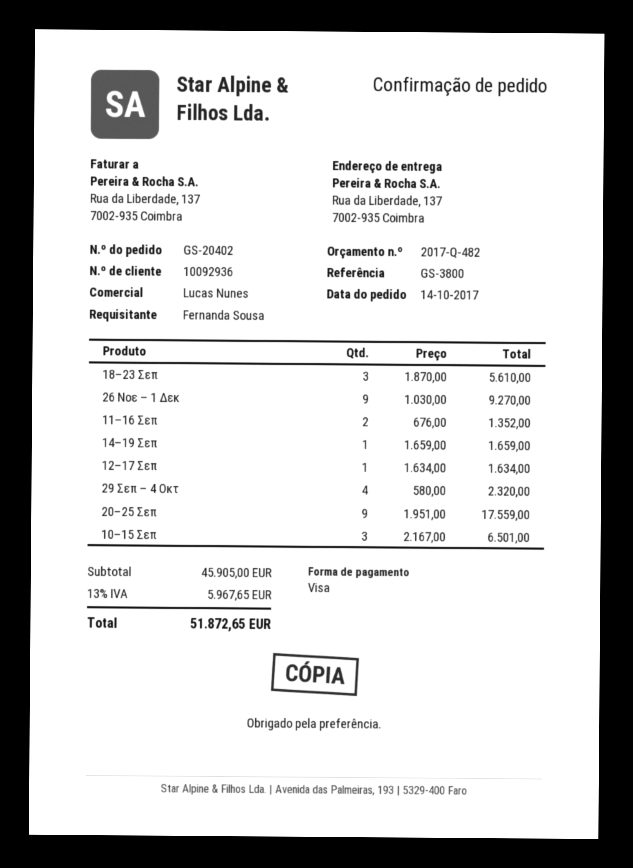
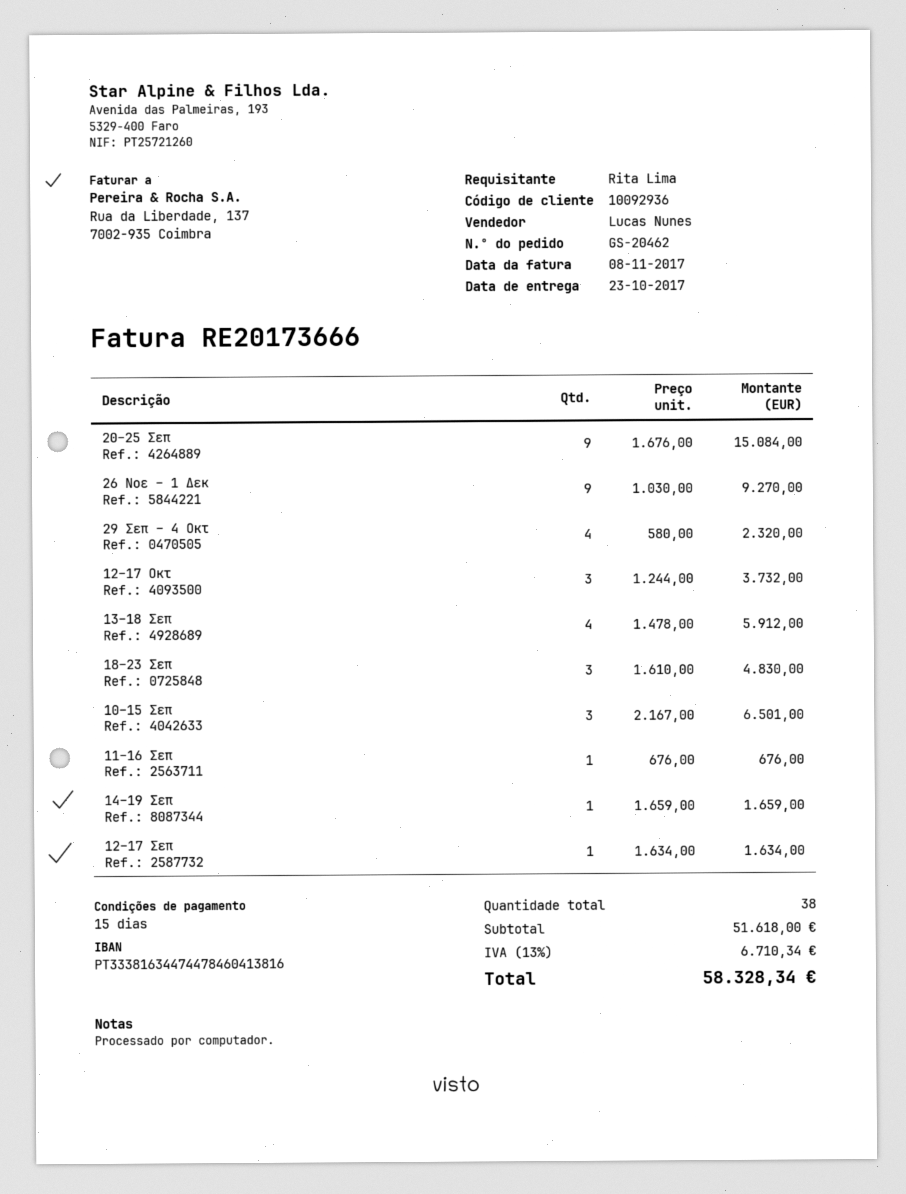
order number: GS-20402 -> GS-20462
ordered by: Fernanda Sousa -> Rita Lima
18–23 Σεπ: 3 x 1870.00 = 5610.00 -> 3 x 1610.00 = 4830.00
11–16 Σεπ: 2 x 676.00 = 1352.00 -> 1 x 676.00 = 676.00
20–25 Σεπ: 9 x 1951.00 = 17559.00 -> 9 x 1676.00 = 15084.00
12–17 Οκτ: none -> 3 x 1244.00 = 3732.00
13–18 Σεπ: none -> 4 x 1478.00 = 5912.00
subtotal: 45905.00 -> 51618.00
tax: 13% = 5967.65 -> 13% = 6710.34
total: 51872.65 -> 58328.34

